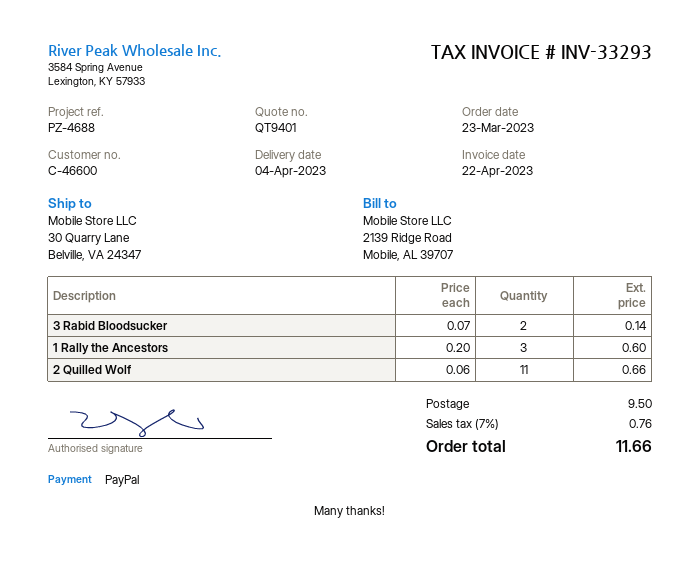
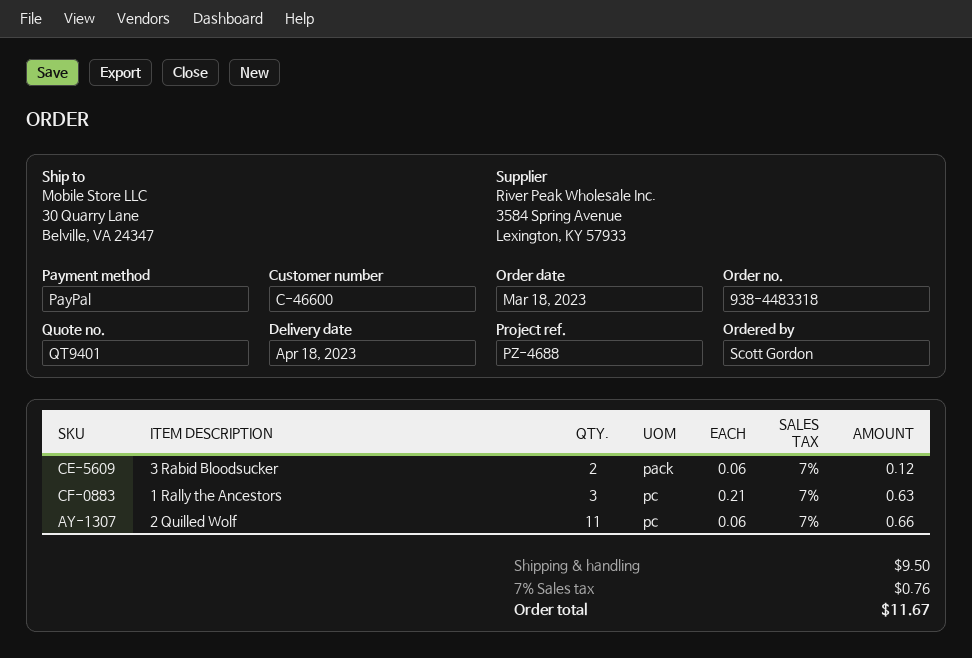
order date: 2023-03-23 -> 2023-03-18
delivery date: 2023-04-04 -> 2023-04-18
3 Rabid Bloodsucker: 2 x 0.07 = 0.14 -> 2 x 0.06 = 0.12
1 Rally the Ancestors: 3 x 0.20 = 0.60 -> 3 x 0.21 = 0.63
total: 11.66 -> 11.67

